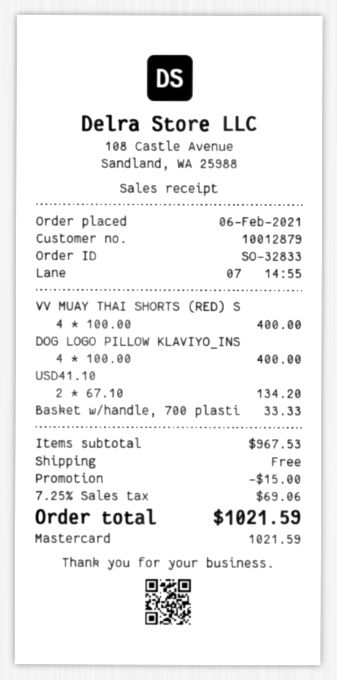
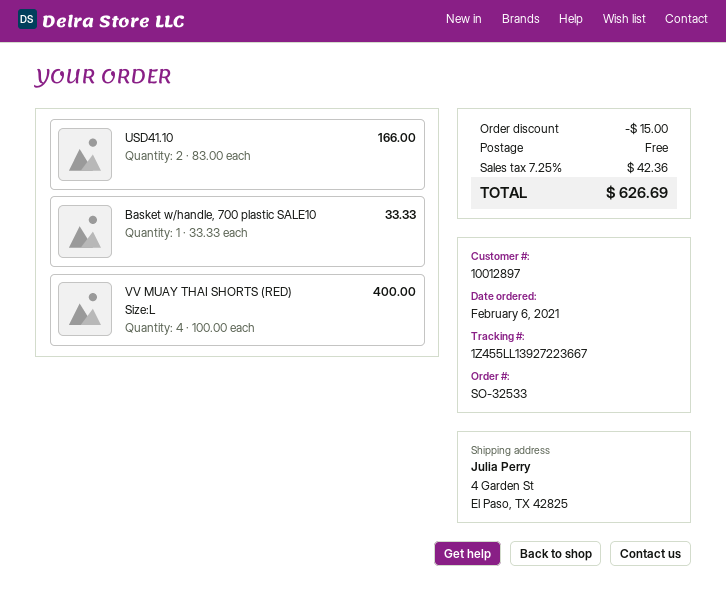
order number: SO-32833 -> SO-32533
customer number: 10012879 -> 10012897
DOG LOGO PILLOW KLAVIYO_INS: 4 x 100.00 = 400.00 -> none
USD41.10: 2 x 67.10 = 134.20 -> 2 x 83.00 = 166.00
tax: 7.25% = 69.06 -> 7.25% = 42.36
total: 1021.59 -> 626.69

